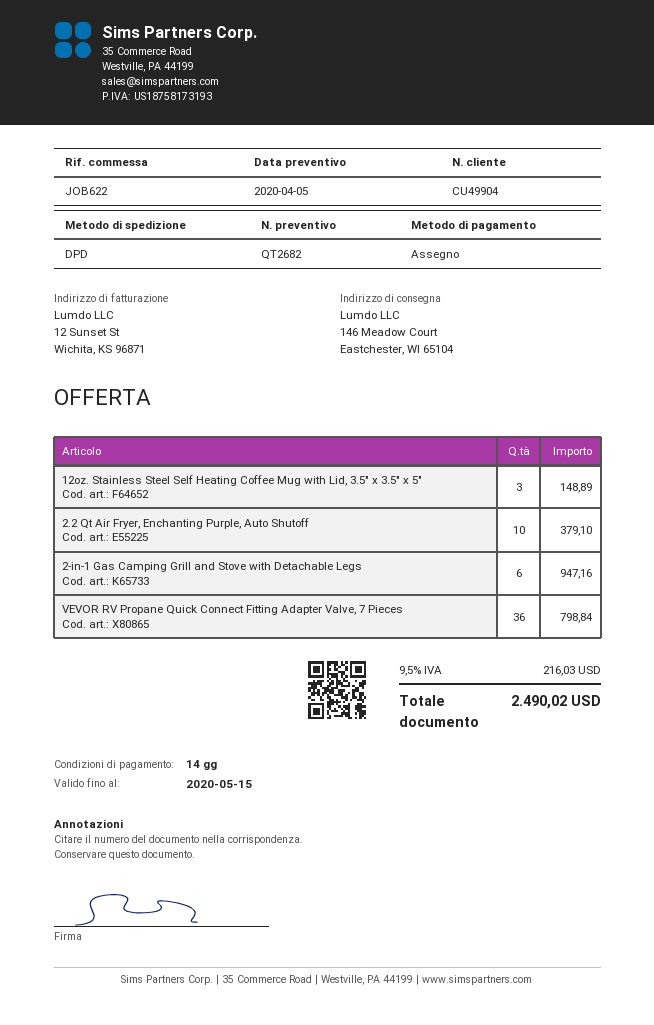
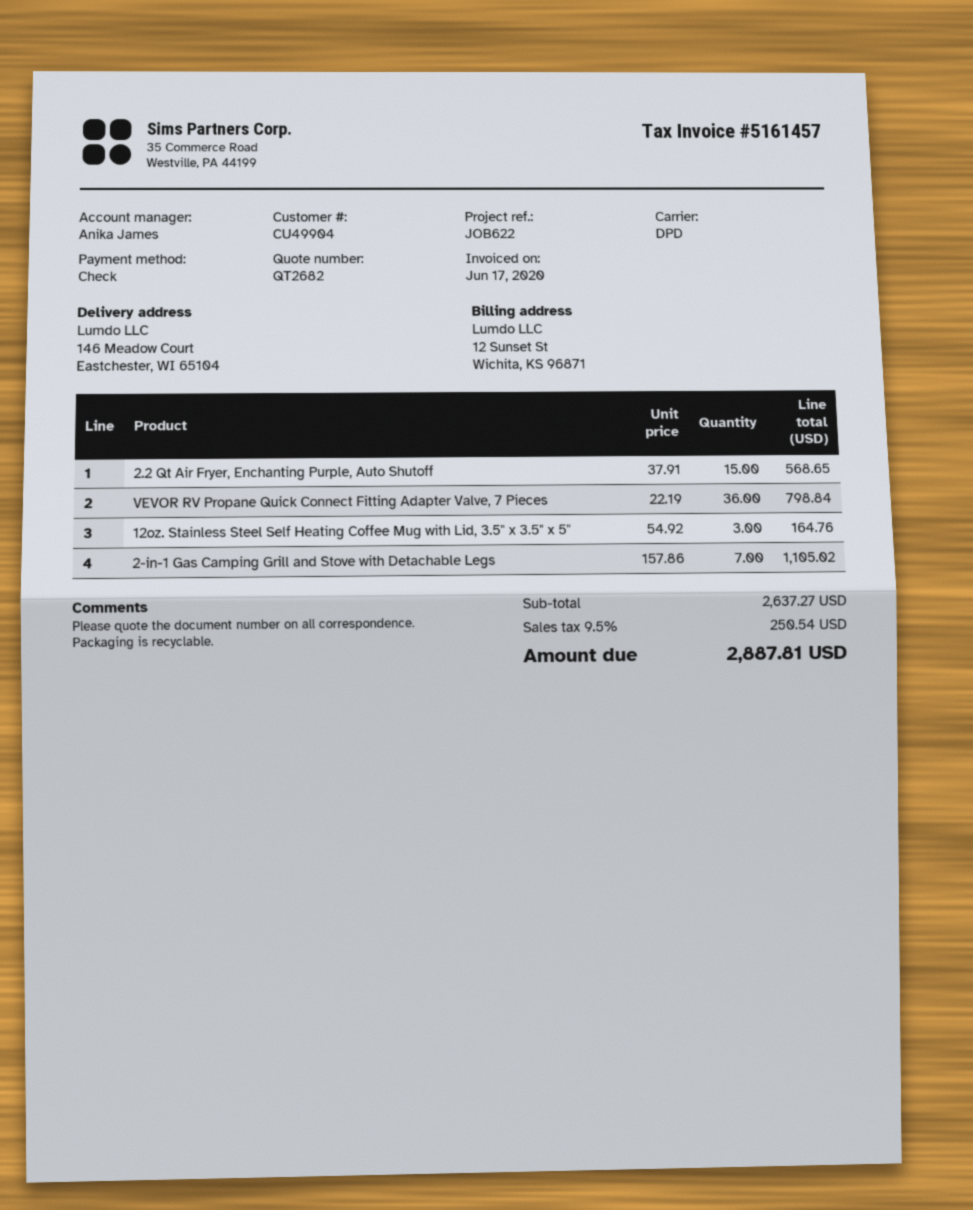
12oz. Stainless Steel Self Heating Coffee Mug with Lid, 3.5" x 3.5" x 5": 3 for 148.89 -> 3 for 164.76
2.2 Qt Air Fryer, Enchanting Purple, Auto Shutoff: 10 for 379.10 -> 15 for 568.65
2-in-1 Gas Camping Grill and Stove with Detachable Legs: 6 for 947.16 -> 7 for 1105.02
tax: 9.5% = 216.03 -> 9.5% = 250.54
total: 2490.02 -> 2887.81

